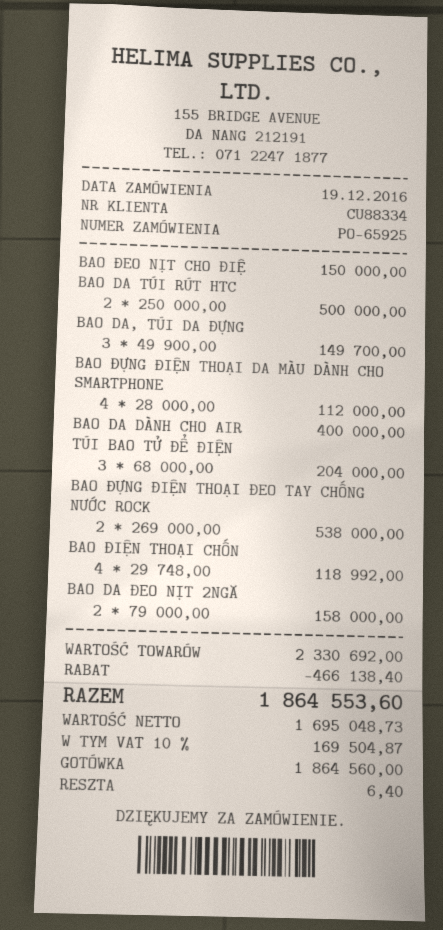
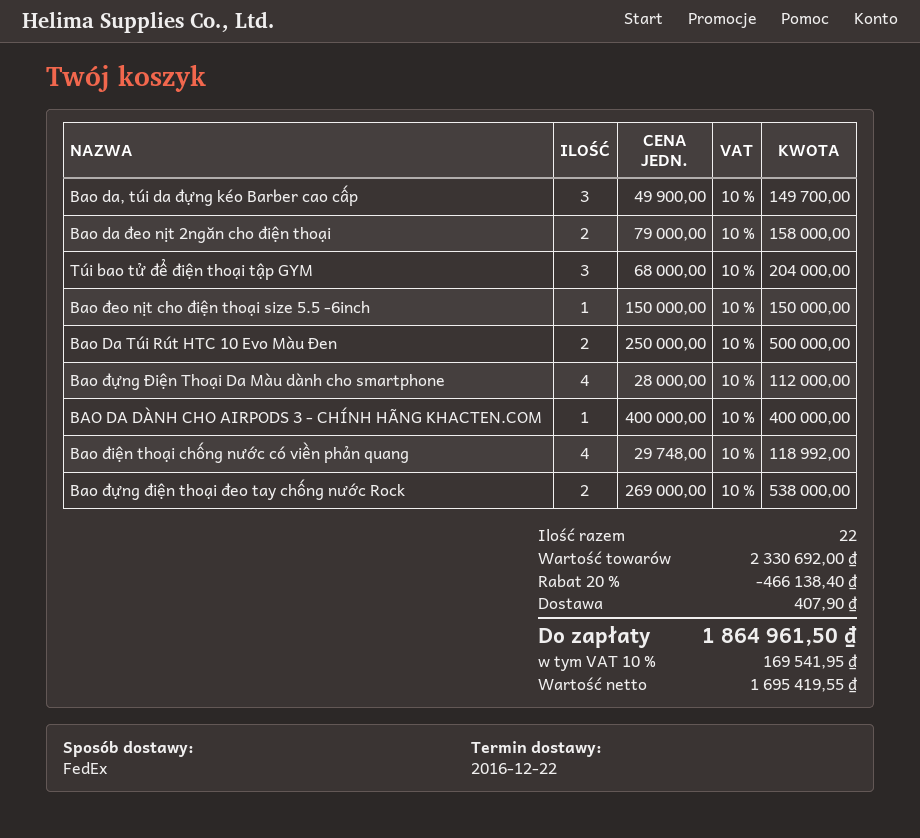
shipping: none -> 407.90
net: 1695048.73 -> 1695419.55
tax: 10% = 169504.87 -> 10% = 169541.95
total: 1864553.60 -> 1864961.50

